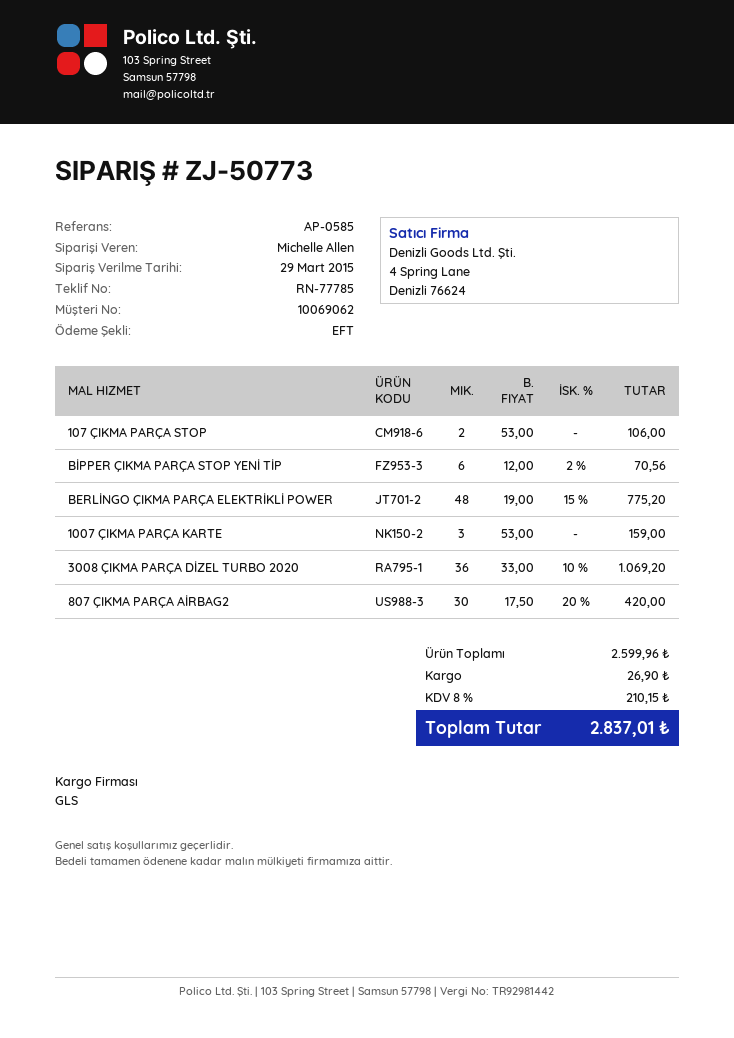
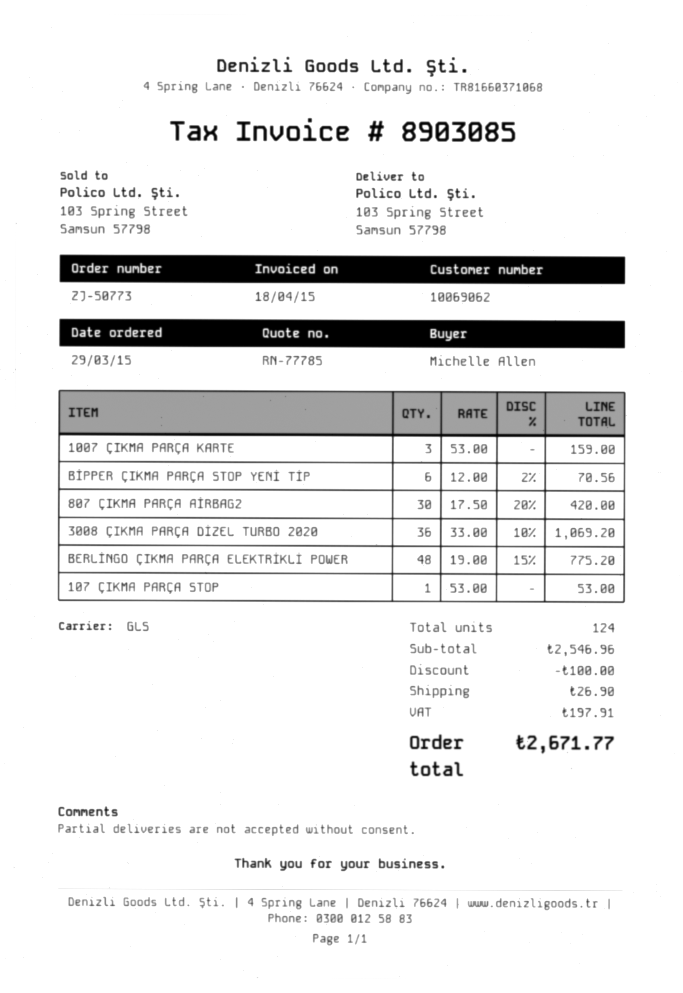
107 ÇIKMA PARÇA STOP: 2 x 53.00 = 106.00 -> 1 x 53.00 = 53.00
subtotal: 2599.96 -> 2546.96
discount: none -> 100.00
tax: 210.15 -> 197.91
total: 2837.01 -> 2671.77

